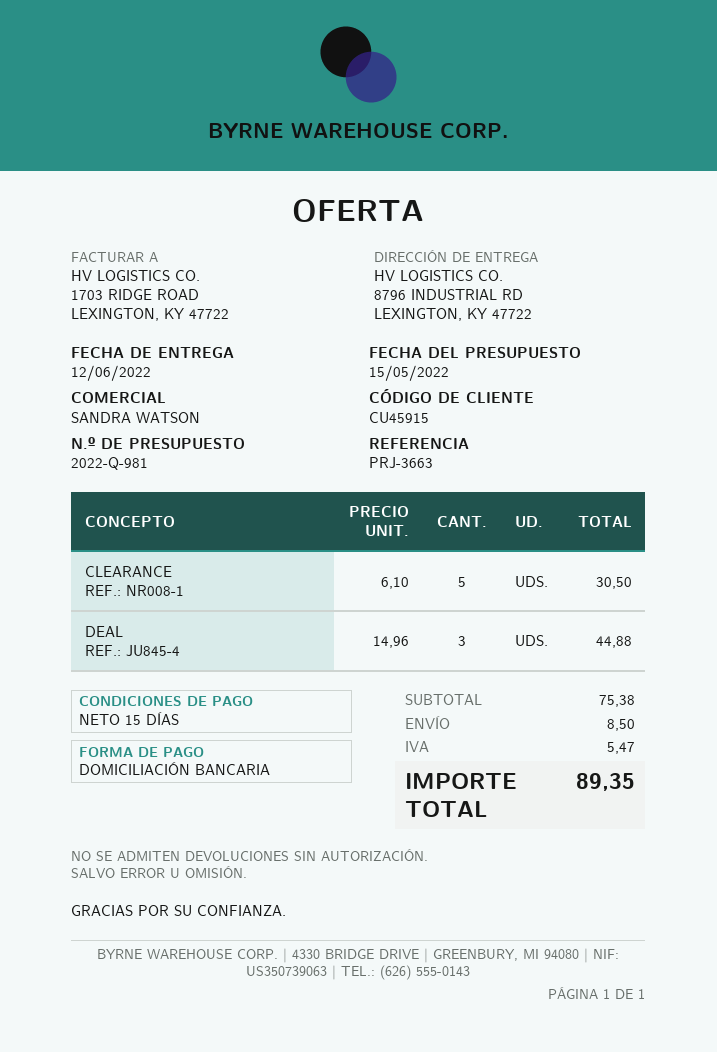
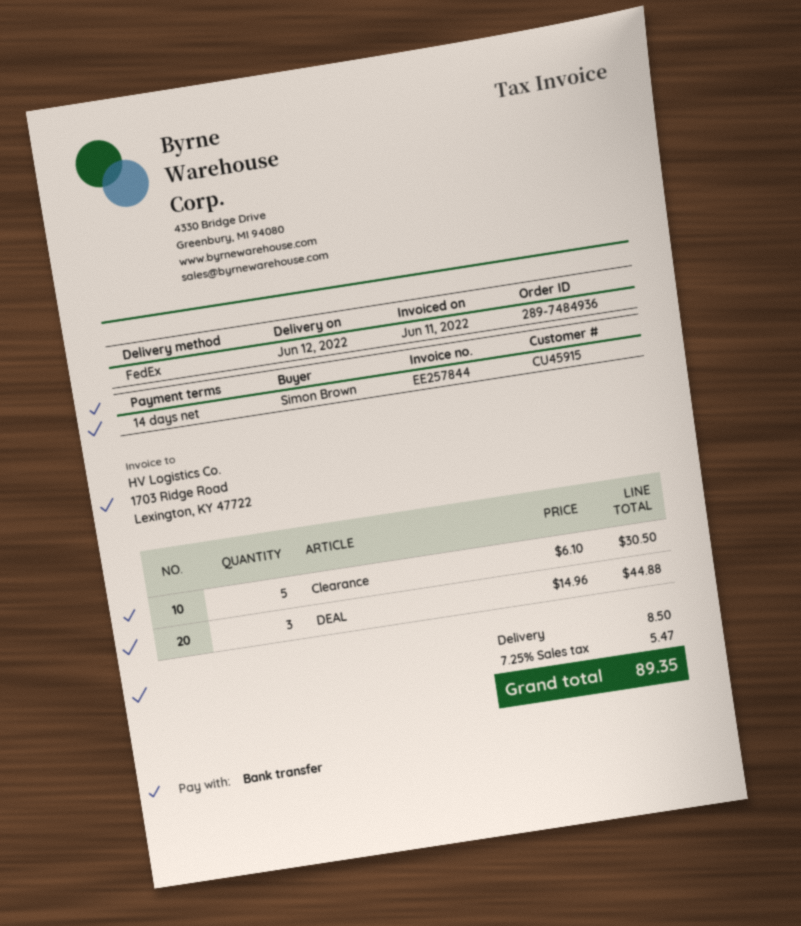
payment terms: 15 days -> 14 days
payment method: direct debit -> bank transfer

